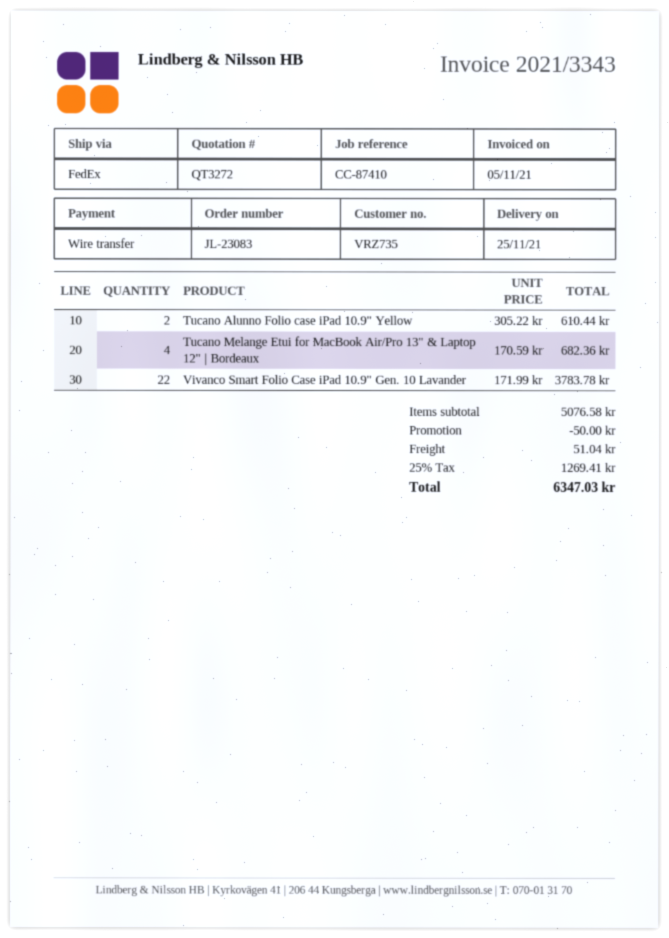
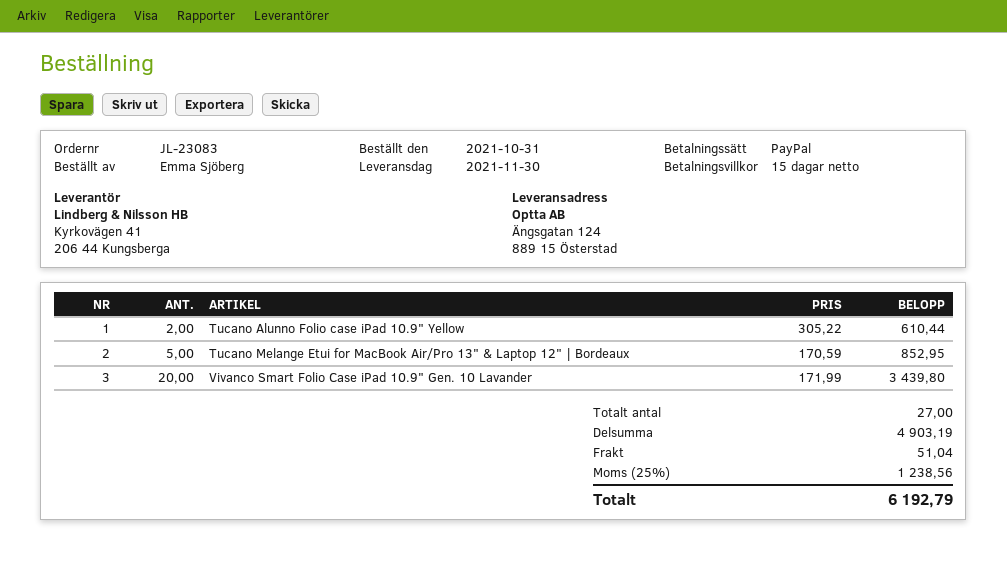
delivery date: 2021-11-25 -> 2021-11-30
payment method: bank transfer -> PayPal
Tucano Melange Etui for MacBook Air/Pro 13" & Laptop 12" | Bordeaux: 4 x 170.59 = 682.36 -> 5 x 170.59 = 852.95
Vivanco Smart Folio Case iPad 10.9" Gen. 10 Lavander: 22 x 171.99 = 3783.78 -> 20 x 171.99 = 3439.80
subtotal: 5076.58 -> 4903.19
discount: 50.00 -> none
tax: 25% = 1269.41 -> 25% = 1238.56
total: 6347.03 -> 6192.79

